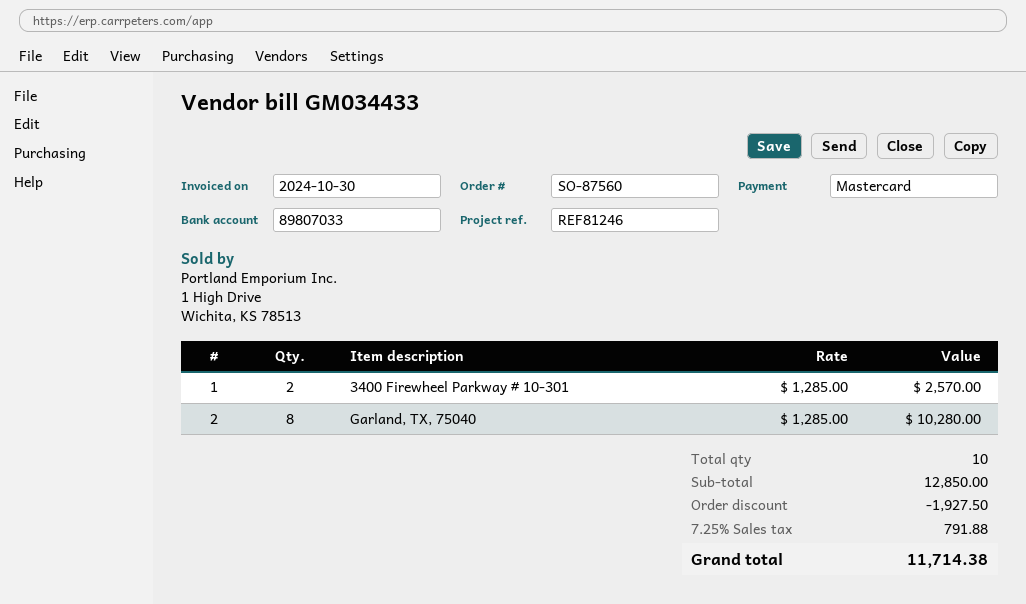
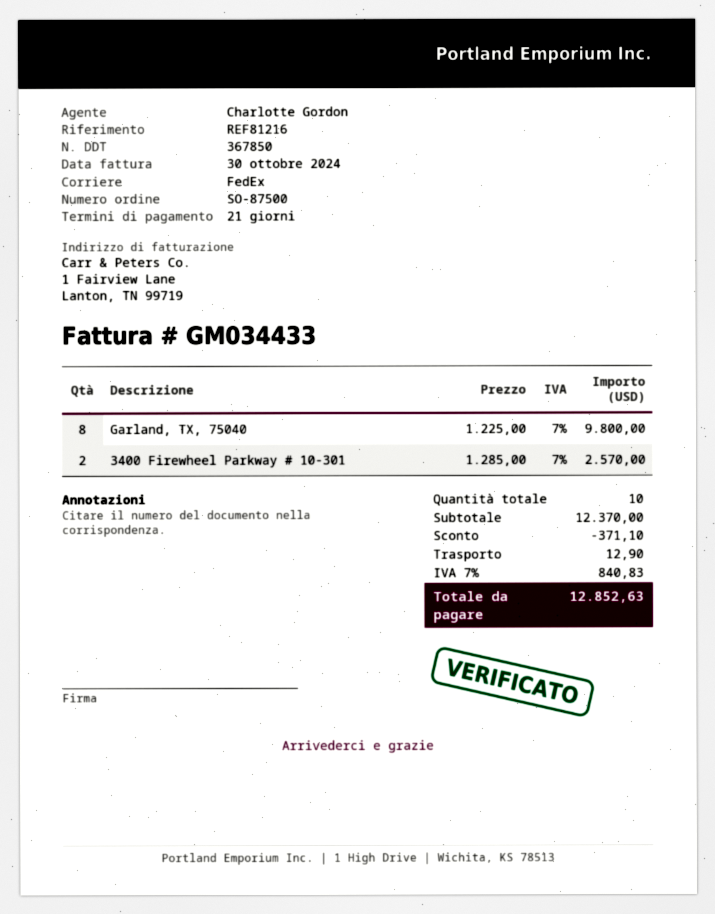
order number: SO-87560 -> SO-87500
reference: REF81246 -> REF81216
Garland, TX, 75040: 8 x 1285.00 = 10280.00 -> 8 x 1225.00 = 9800.00
subtotal: 12850.00 -> 12370.00
discount: 1927.50 -> 371.10
shipping: none -> 12.90
tax: 7.25% = 791.88 -> 7% = 840.83
total: 11714.38 -> 12852.63

